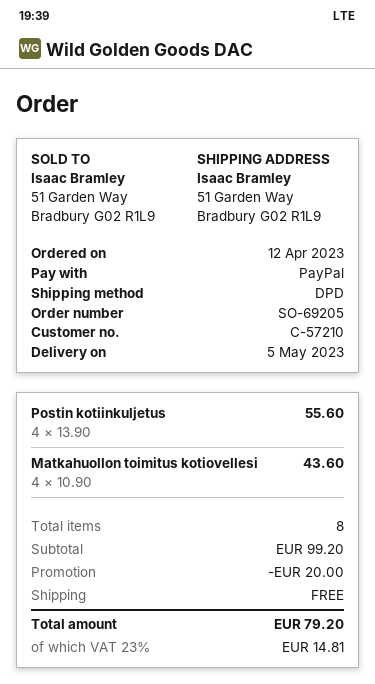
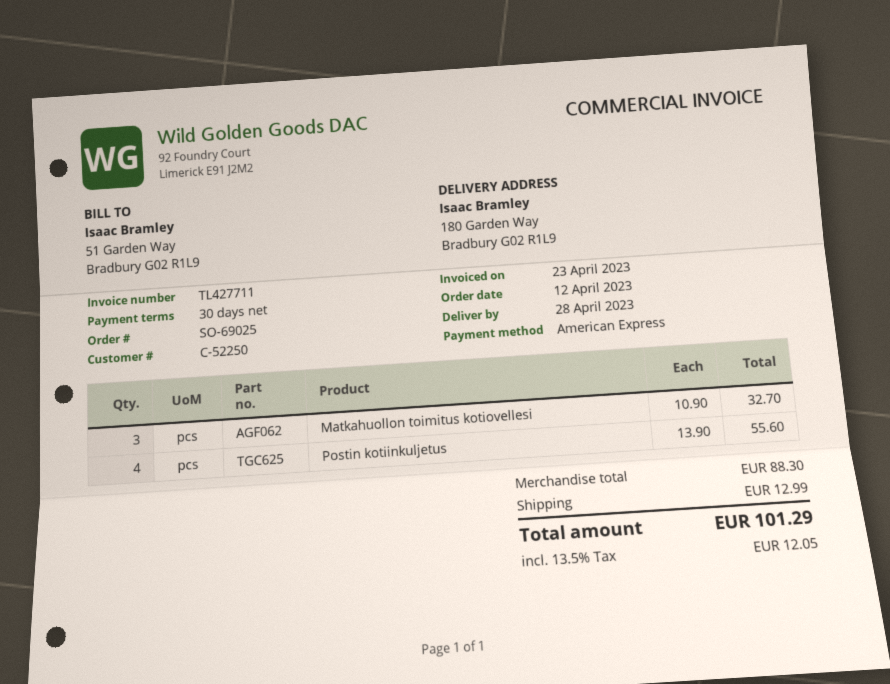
order number: SO-69205 -> SO-69025
delivery date: 2023-05-05 -> 2023-04-28
customer number: C-57210 -> C-52250
payment method: PayPal -> American Express
ship to: 51 Garden Way, Bradbury G02 R1L9 -> 180 Garden Way, Bradbury G02 R1L9
Matkahuollon toimitus kotiovellesi: 4 x 10.90 = 43.60 -> 3 x 10.90 = 32.70
subtotal: 99.20 -> 88.30
discount: 20.00 -> none
shipping: 0.00 -> 12.99
tax: 23% = 14.81 -> 13.5% = 12.05
total: 79.20 -> 101.29

